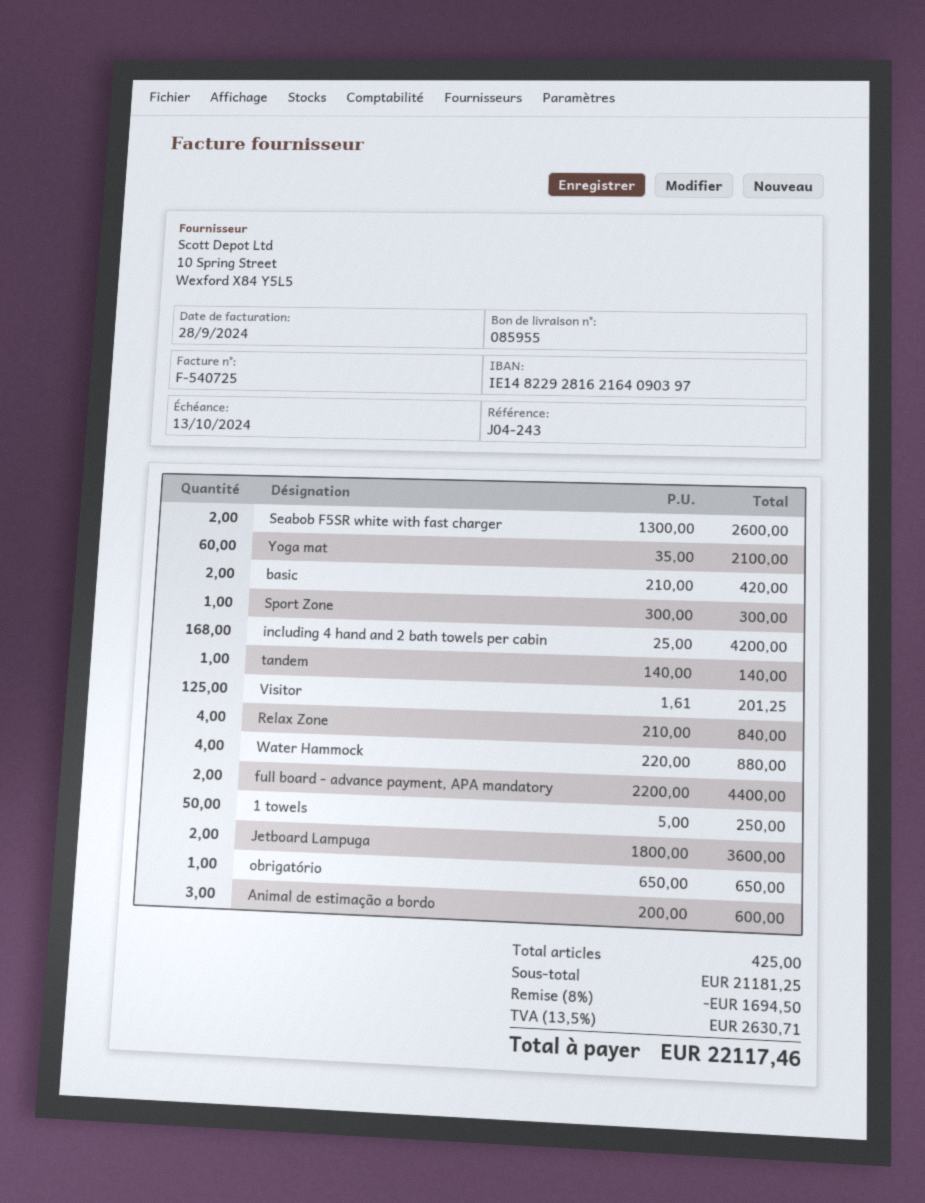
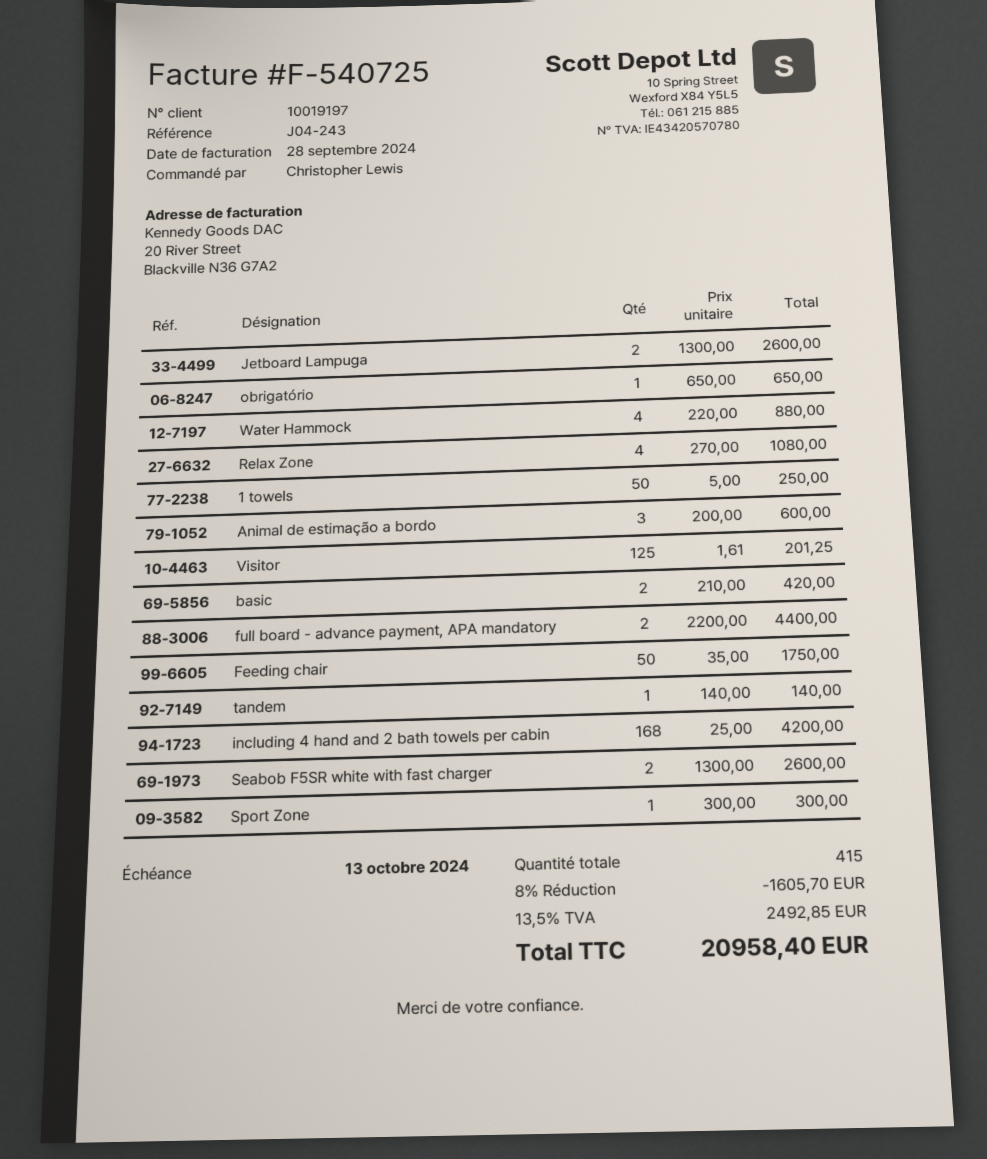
Yoga mat: 60 x 35.00 = 2100.00 -> none
Relax Zone: 4 x 210.00 = 840.00 -> 4 x 270.00 = 1080.00
Jetboard Lampuga: 2 x 1800.00 = 3600.00 -> 2 x 1300.00 = 2600.00
Feeding chair: none -> 50 x 35.00 = 1750.00
total quantity: 425 -> 415
discount: 8% = 1694.50 -> 8% = 1605.70
tax: 13.5% = 2630.71 -> 13.5% = 2492.85
total: 22117.46 -> 20958.40

